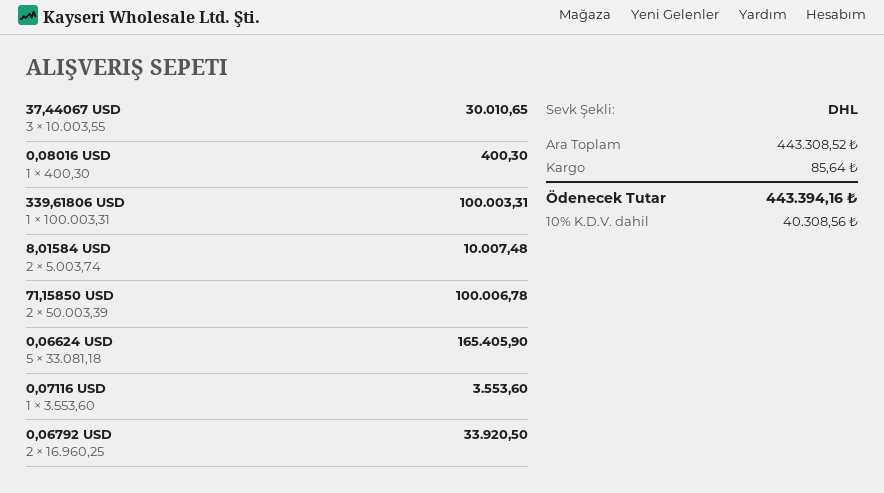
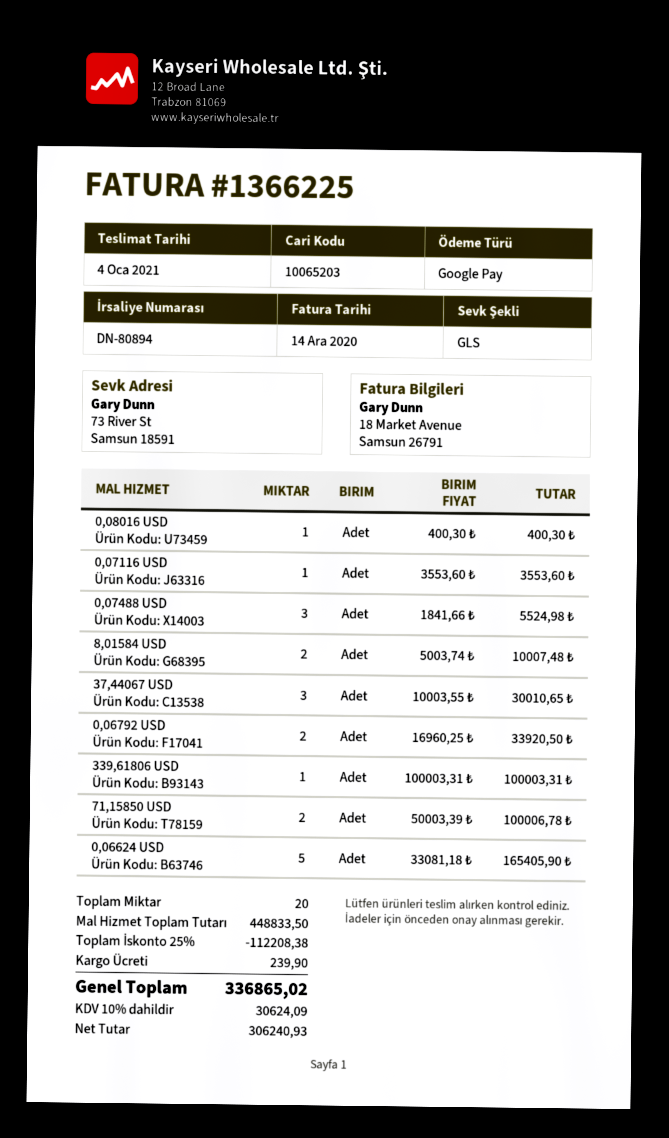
shipping method: DHL -> GLS
0,07488 USD: none -> 3 x 1841.66 = 5524.98
subtotal: 443308.52 -> 448833.50
discount: none -> 25% = 112208.38
shipping: 85.64 -> 239.90
tax: 10% = 40308.56 -> 10% = 30624.09
total: 443394.16 -> 336865.02

